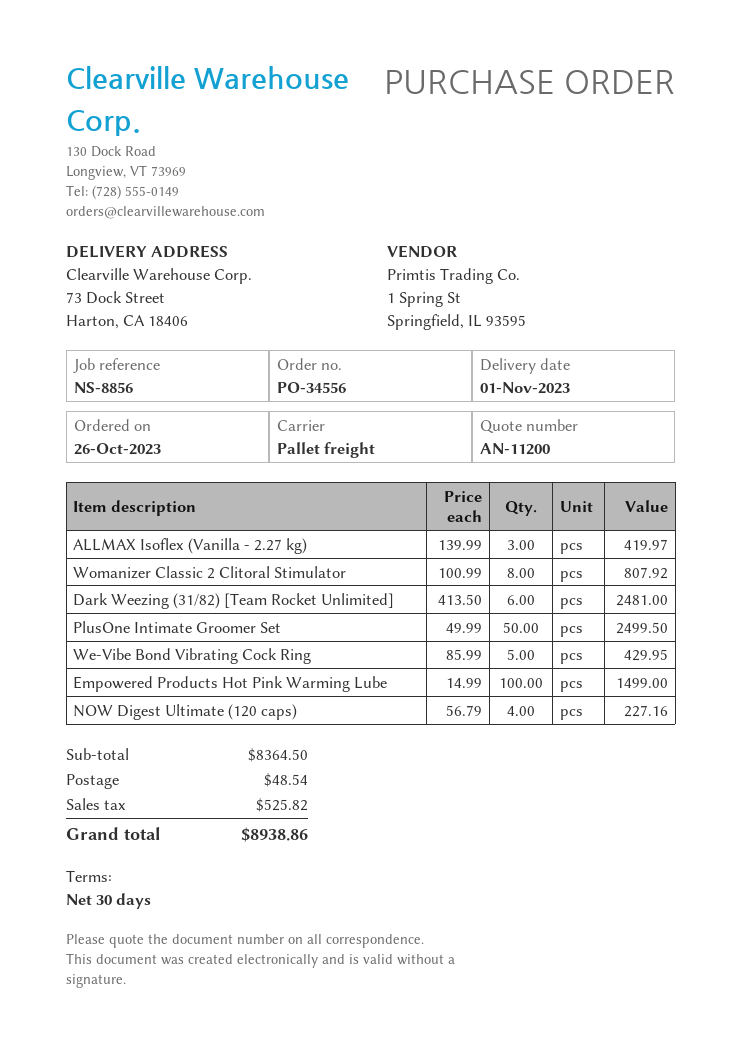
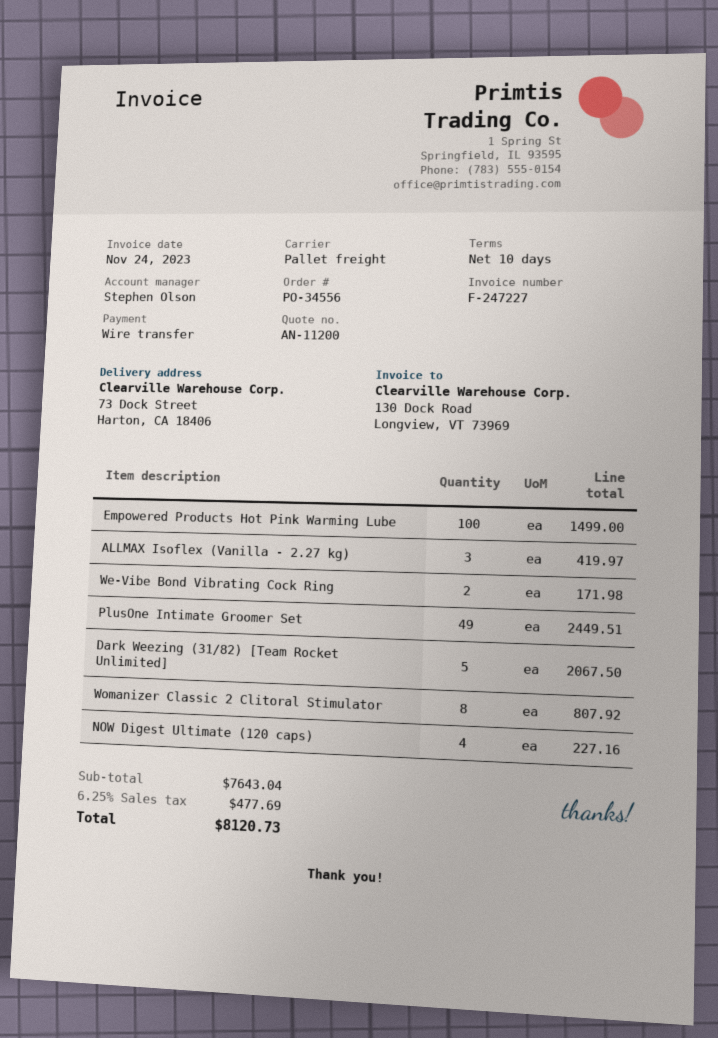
payment terms: 30 days -> 10 days
Dark Weezing (31/82) [Team Rocket Unlimited]: 6 for 2481.00 -> 5 for 2067.50
PlusOne Intimate Groomer Set: 50 for 2499.50 -> 49 for 2449.51
We-Vibe Bond Vibrating Cock Ring: 5 for 429.95 -> 2 for 171.98
subtotal: 8364.50 -> 7643.04
shipping: 48.54 -> none
tax: 525.82 -> 477.69
total: 8938.86 -> 8120.73

